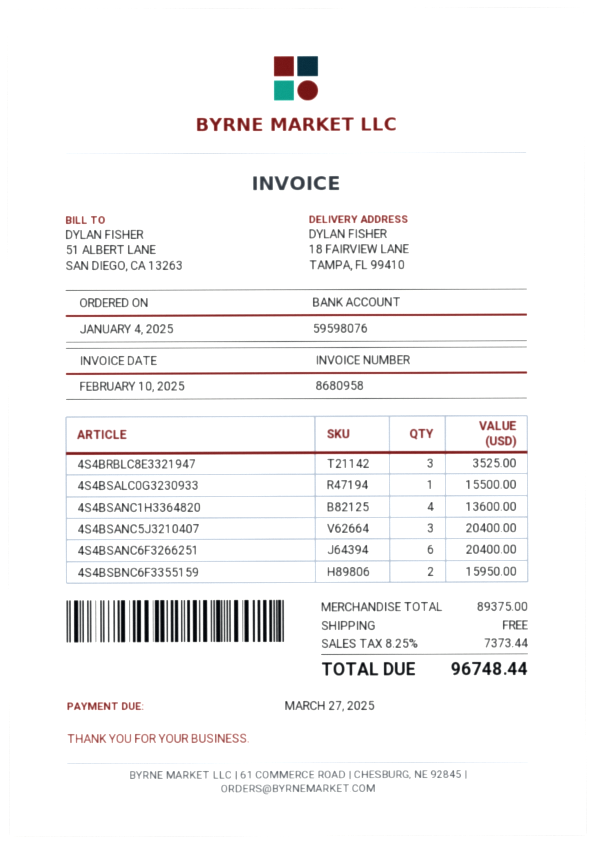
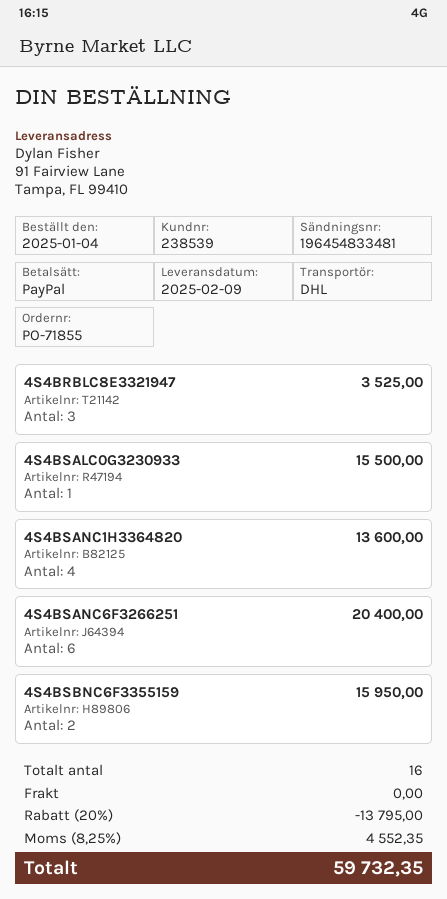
ship to: 18 FAIRVIEW LANE, TAMPA, FL 99410 -> 91 Fairview Lane, Tampa, FL 99410
4S4BSANC5J3210407: 3 for 20400.00 -> none
discount: none -> 20% = 13795.00
tax: 8.25% = 7373.44 -> 8.25% = 4552.35
total: 96748.44 -> 59732.35

